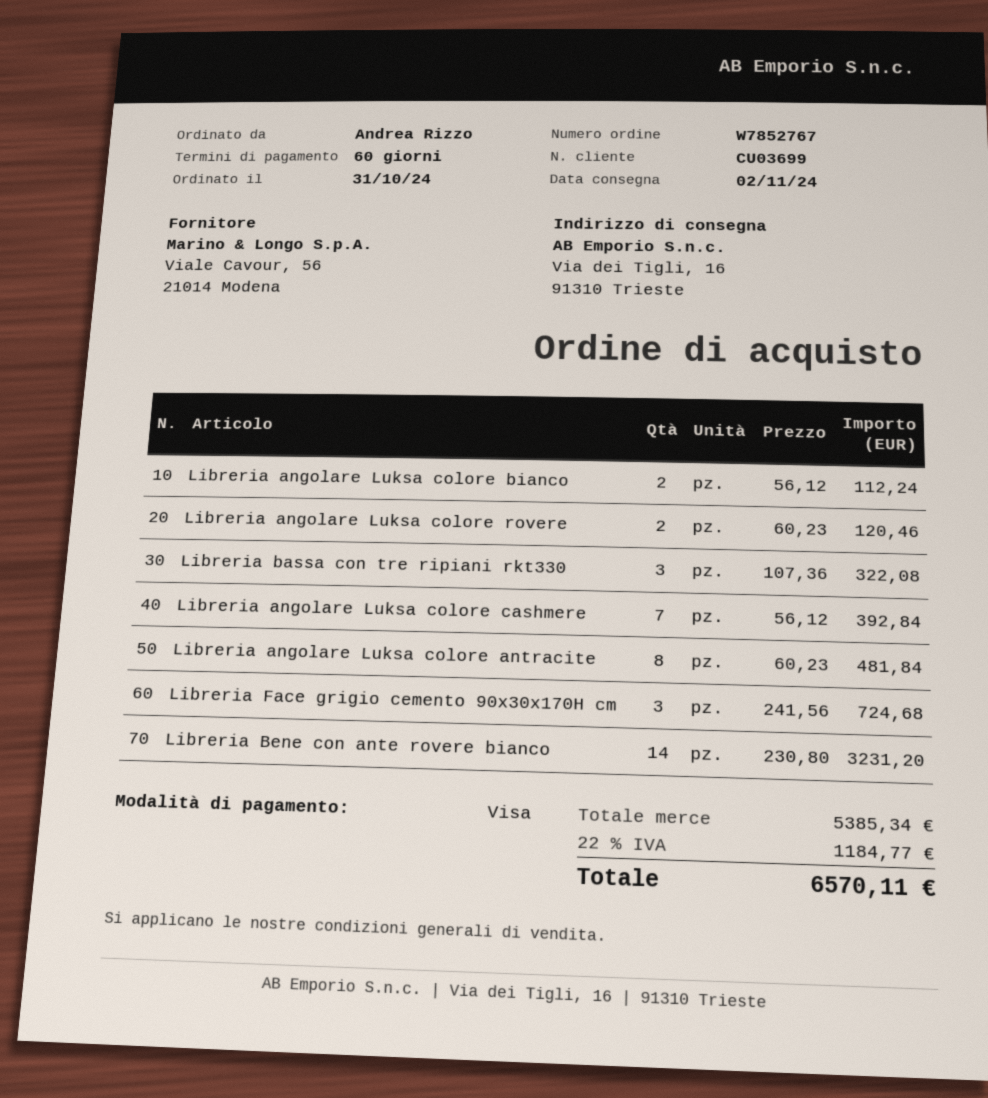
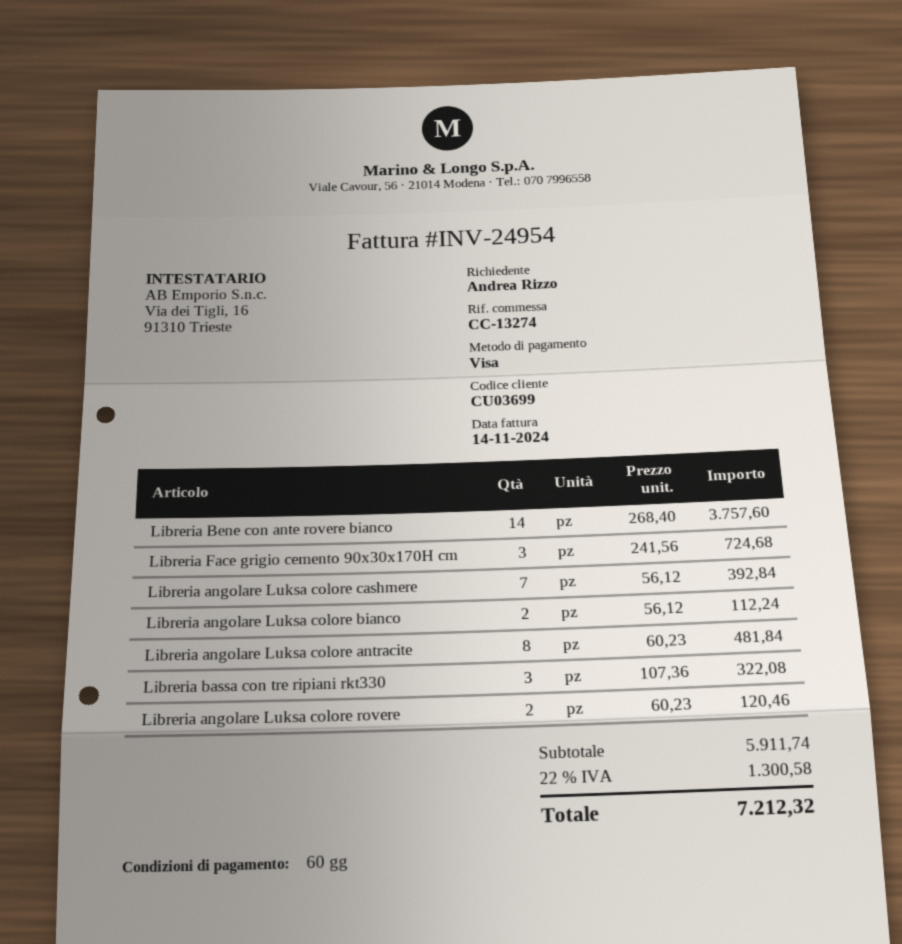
Libreria Bene con ante rovere bianco: 14 x 230.80 = 3231.20 -> 14 x 268.40 = 3757.60
subtotal: 5385.34 -> 5911.74
tax: 22% = 1184.77 -> 22% = 1300.58
total: 6570.11 -> 7212.32

